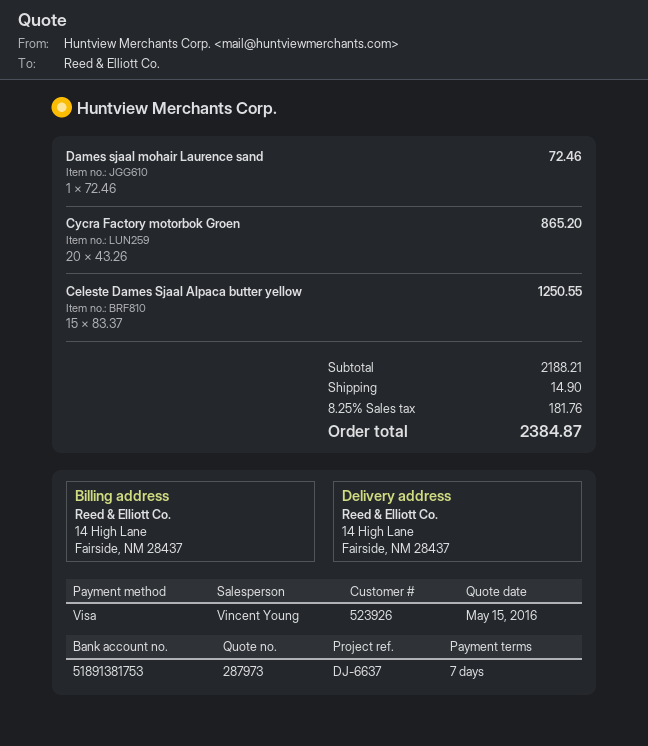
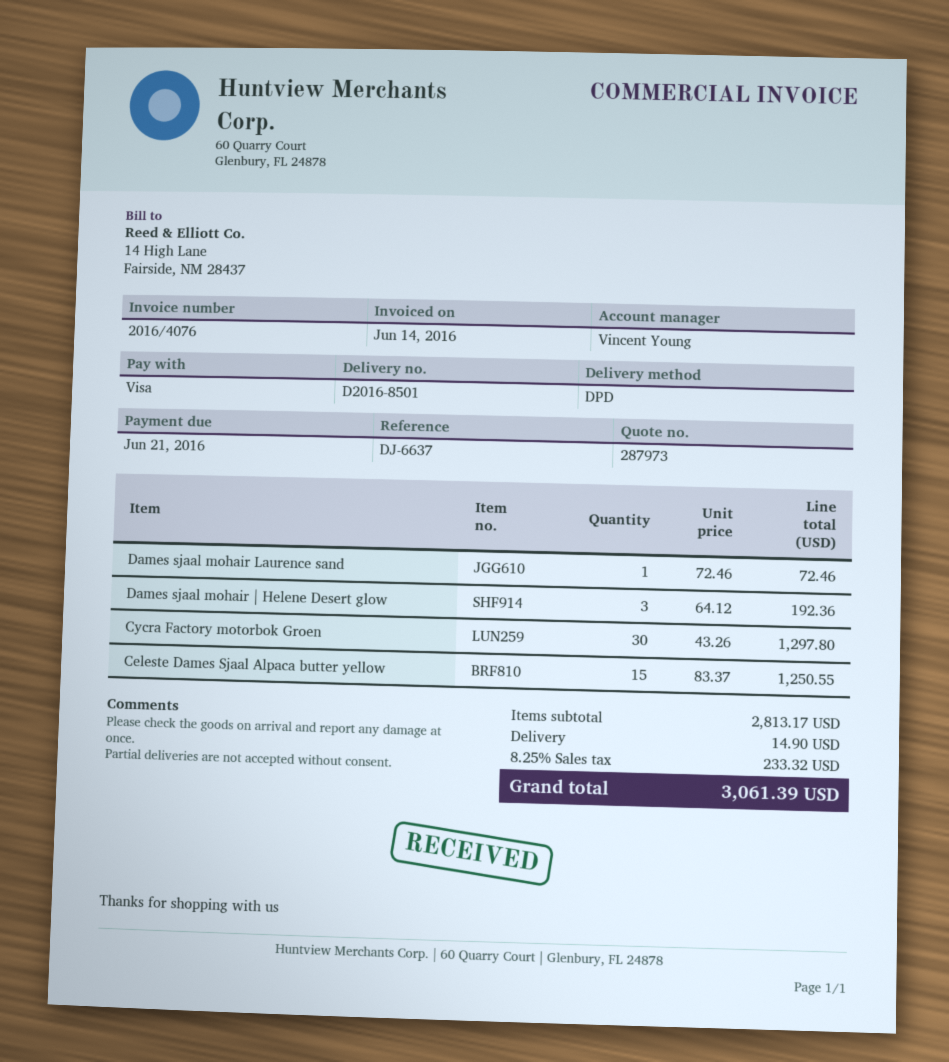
Cycra Factory motorbok Groen: 20 x 43.26 = 865.20 -> 30 x 43.26 = 1297.80
Dames sjaal mohair | Helene Desert glow: none -> 3 x 64.12 = 192.36
subtotal: 2188.21 -> 2813.17
tax: 8.25% = 181.76 -> 8.25% = 233.32
total: 2384.87 -> 3061.39

